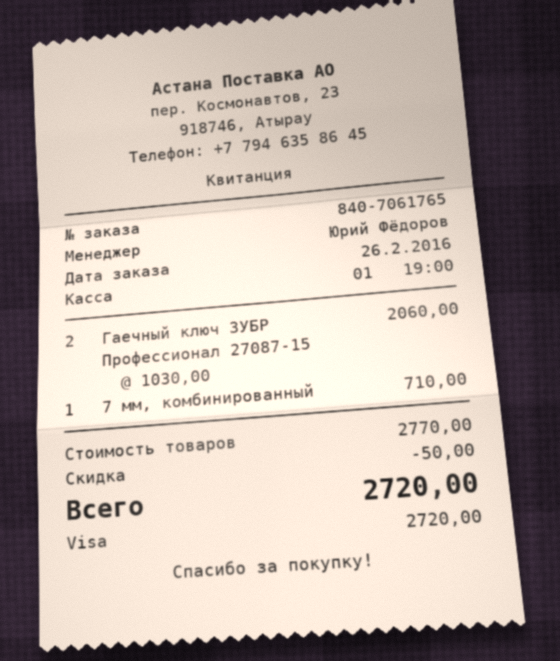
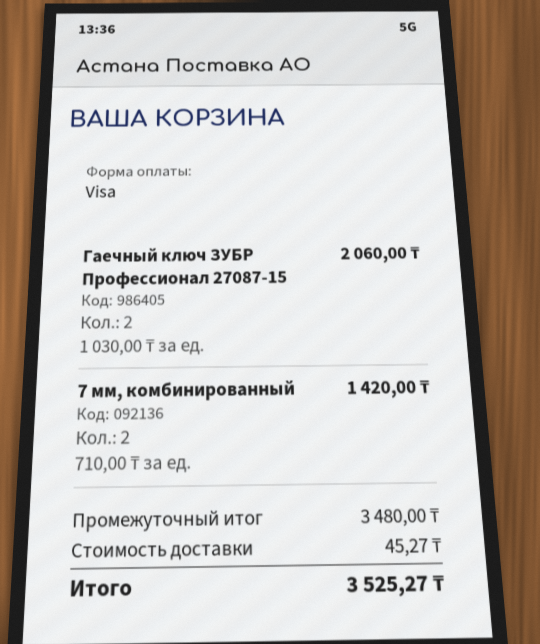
7 мм, комбинированный: 1 x 710.00 = 710.00 -> 2 x 710.00 = 1420.00
subtotal: 2770.00 -> 3480.00
discount: 50.00 -> none
shipping: none -> 45.27
total: 2720.00 -> 3525.27

